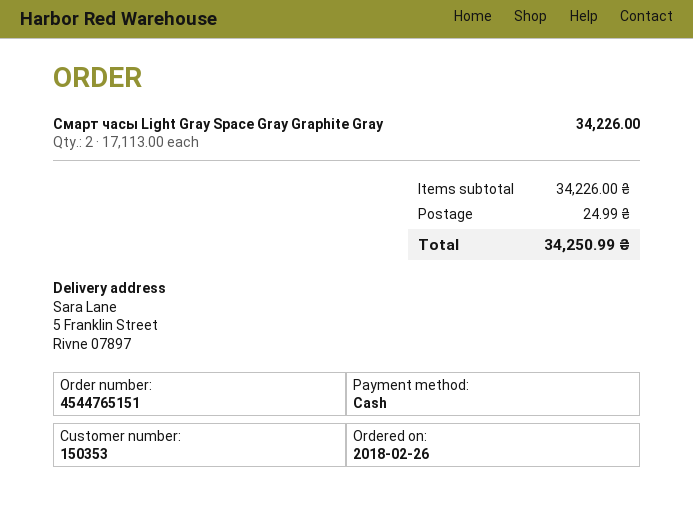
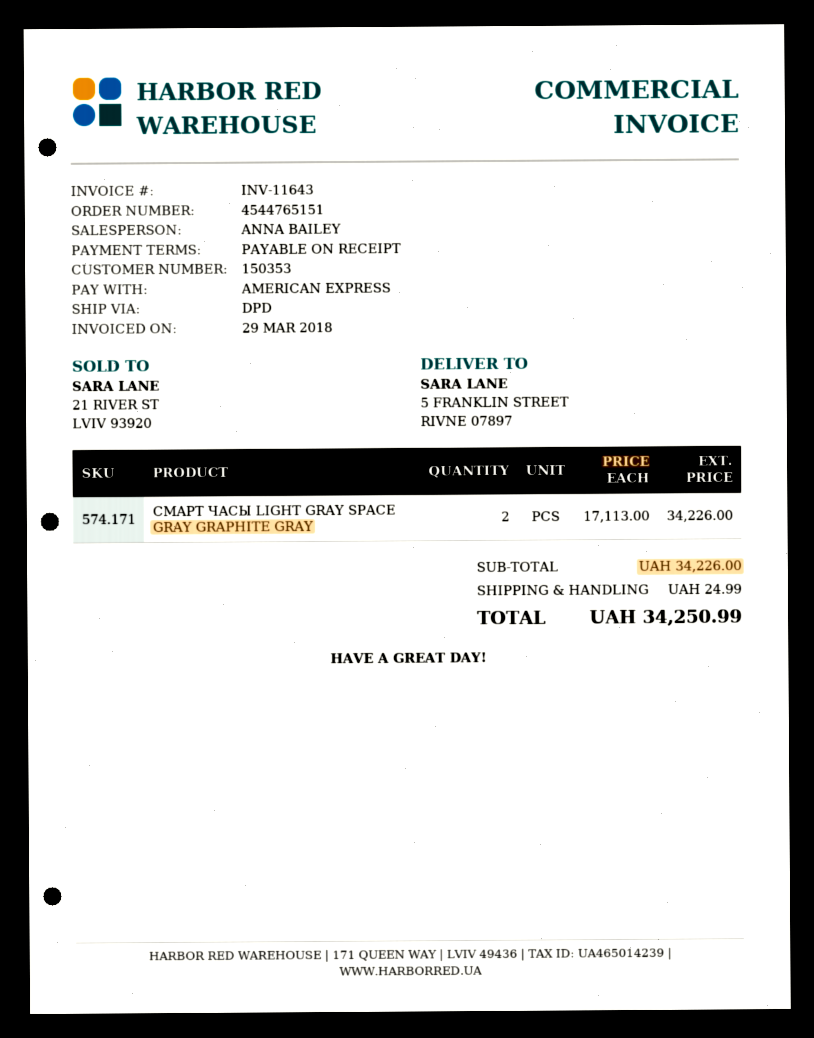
payment method: cash -> American Express

